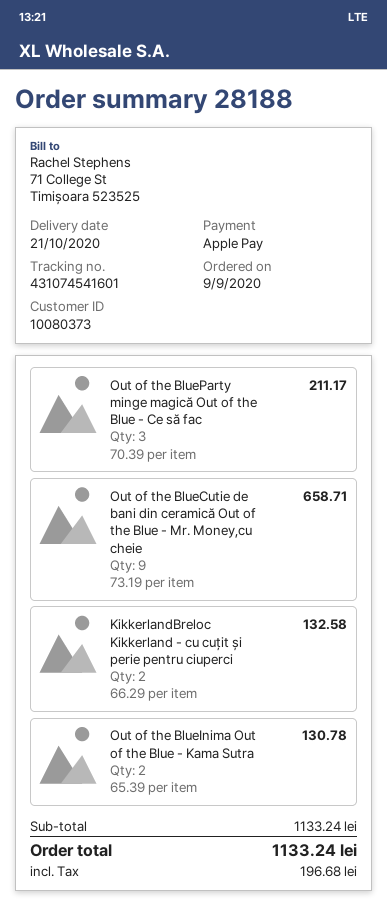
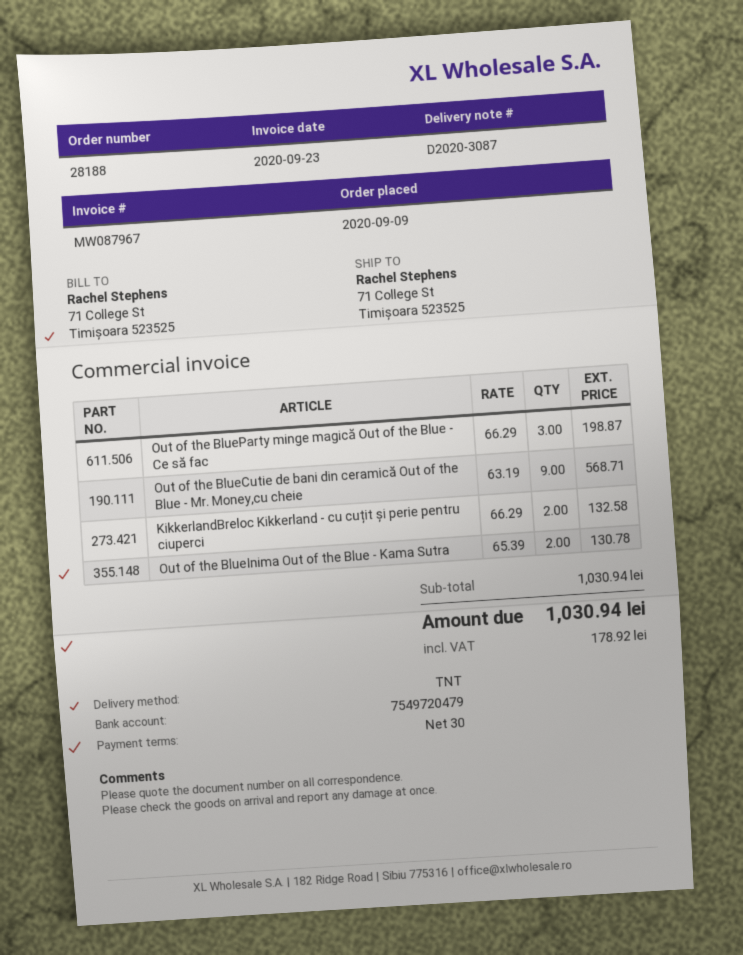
Out of the BlueParty minge magică Out of the Blue - Ce să fac: 3 x 70.39 = 211.17 -> 3 x 66.29 = 198.87
Out of the BlueCutie de bani din ceramică Out of the Blue - Mr. Money,cu cheie: 9 x 73.19 = 658.71 -> 9 x 63.19 = 568.71
subtotal: 1133.24 -> 1030.94
tax: 196.68 -> 178.92
total: 1133.24 -> 1030.94

